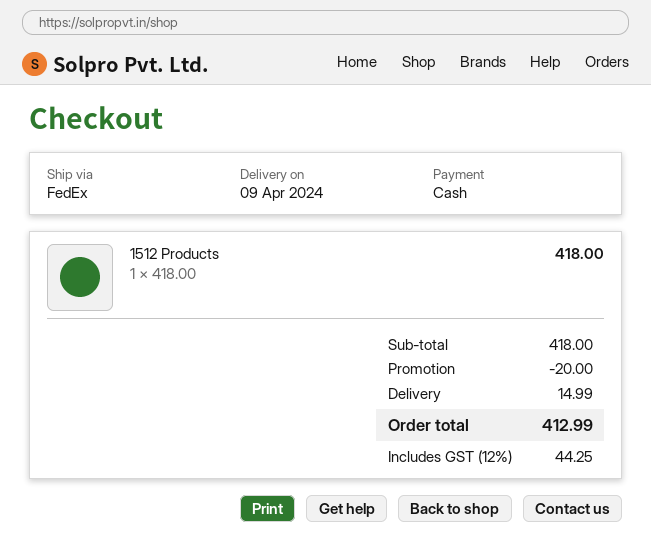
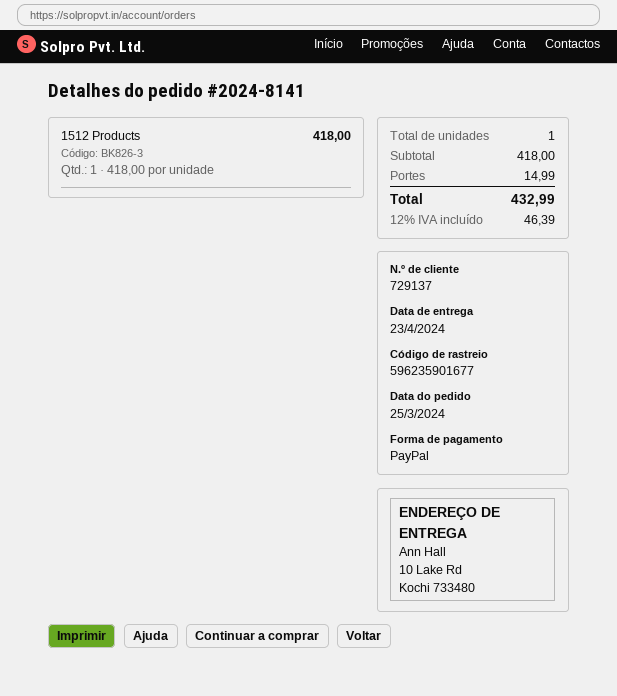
delivery date: 2024-04-09 -> 2024-04-23
payment method: cash -> PayPal
discount: 20.00 -> none
tax: 12% = 44.25 -> 12% = 46.39
total: 412.99 -> 432.99

